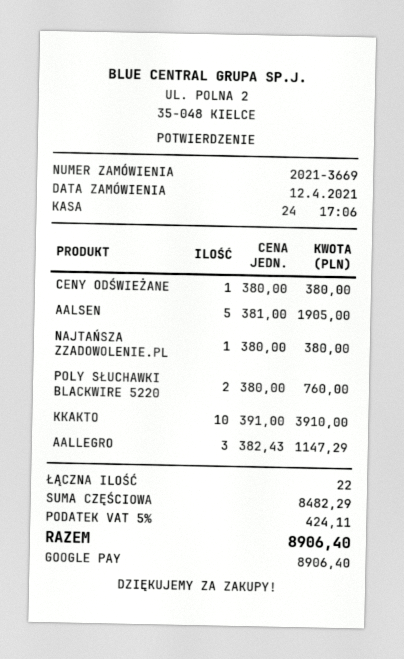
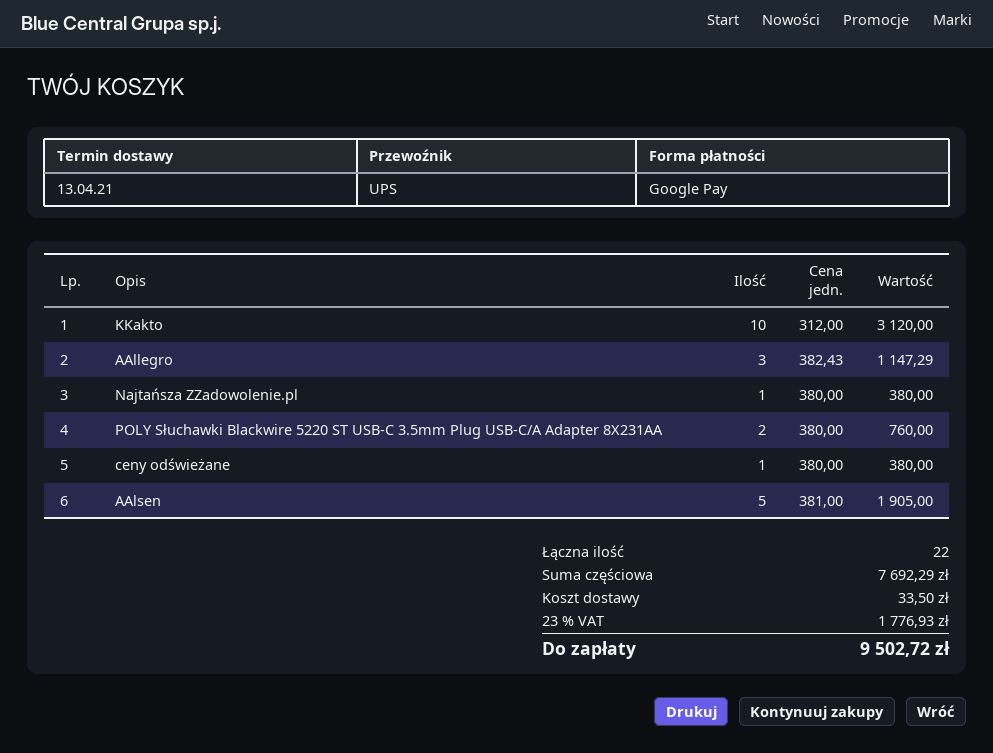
KKAKTO: 10 x 391.00 = 3910.00 -> 10 x 312.00 = 3120.00
subtotal: 8482.29 -> 7692.29
shipping: none -> 33.50
tax: 5% = 424.11 -> 23% = 1776.93
total: 8906.40 -> 9502.72

